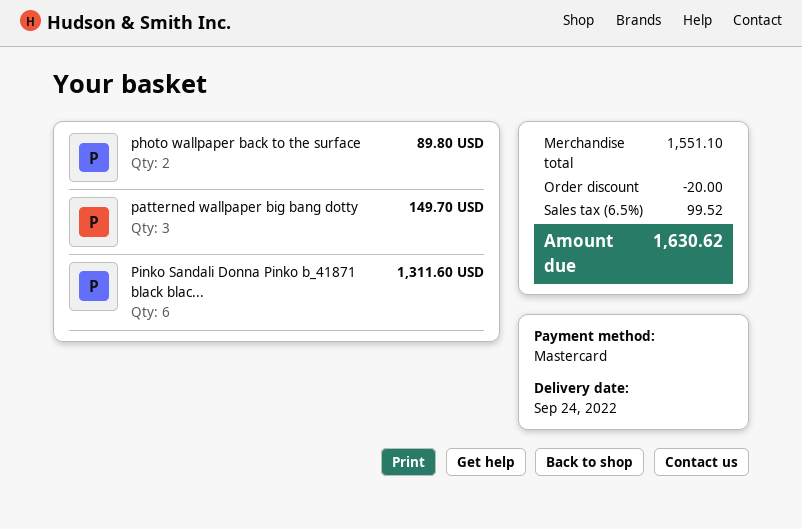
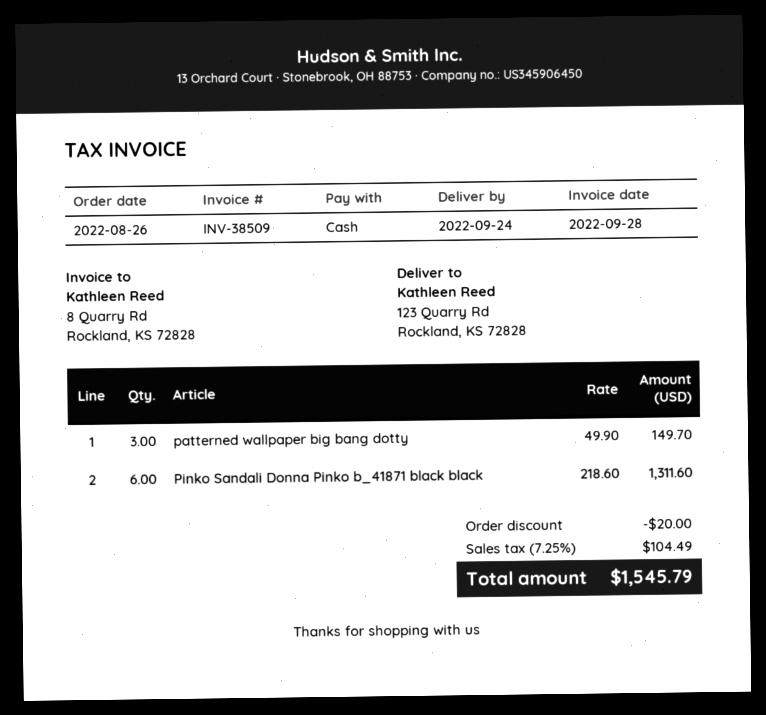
payment method: Mastercard -> cash
photo wallpaper back to the surface: 2 for 89.80 -> none
tax: 6.5% = 99.52 -> 7.25% = 104.49
total: 1630.62 -> 1545.79

